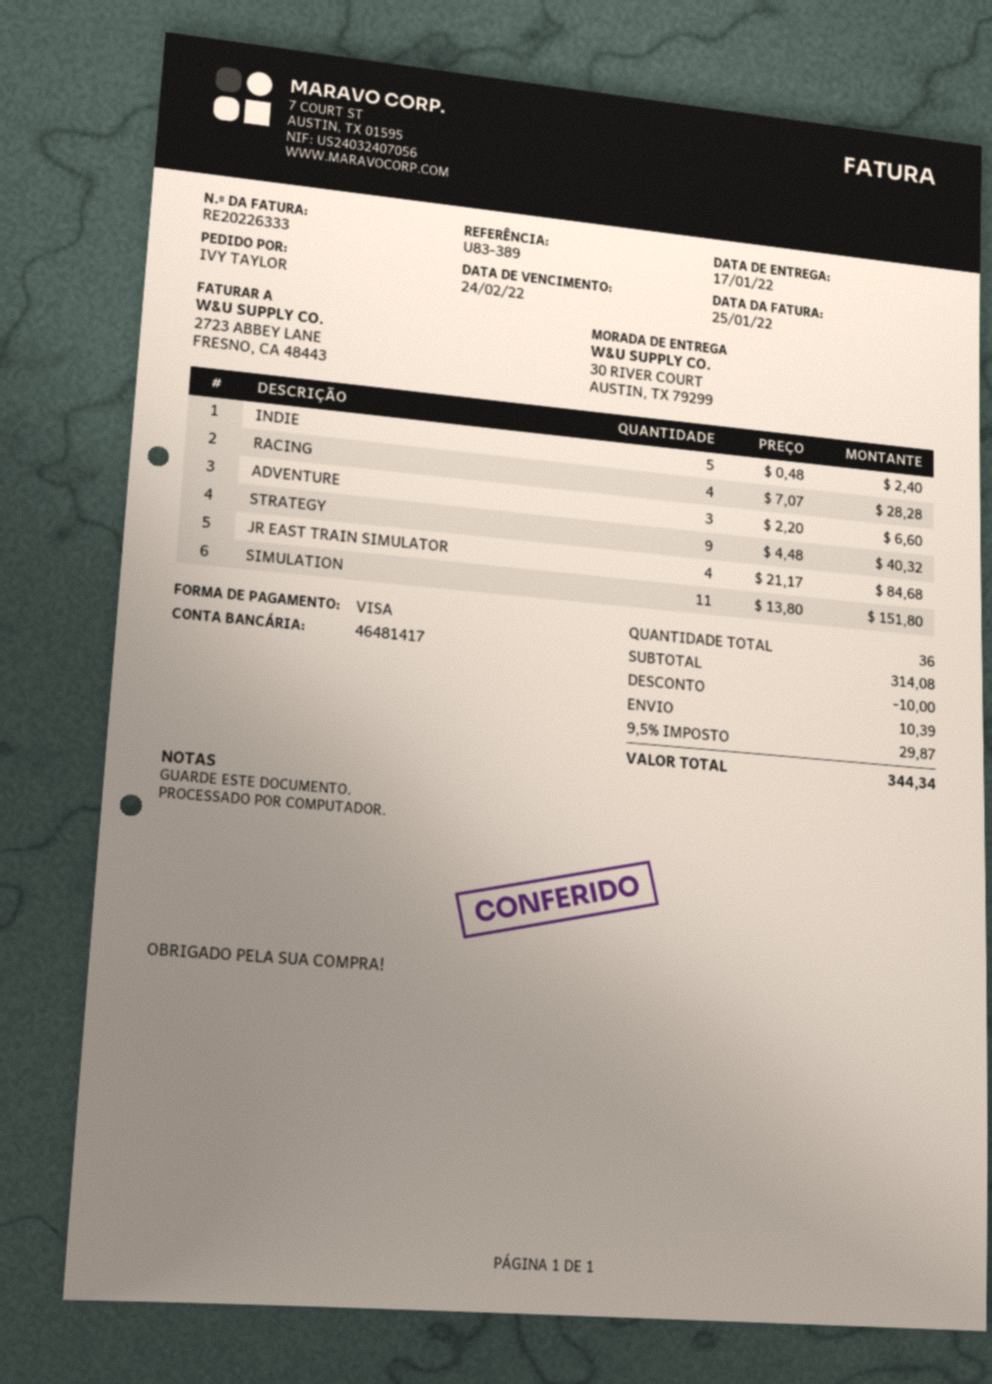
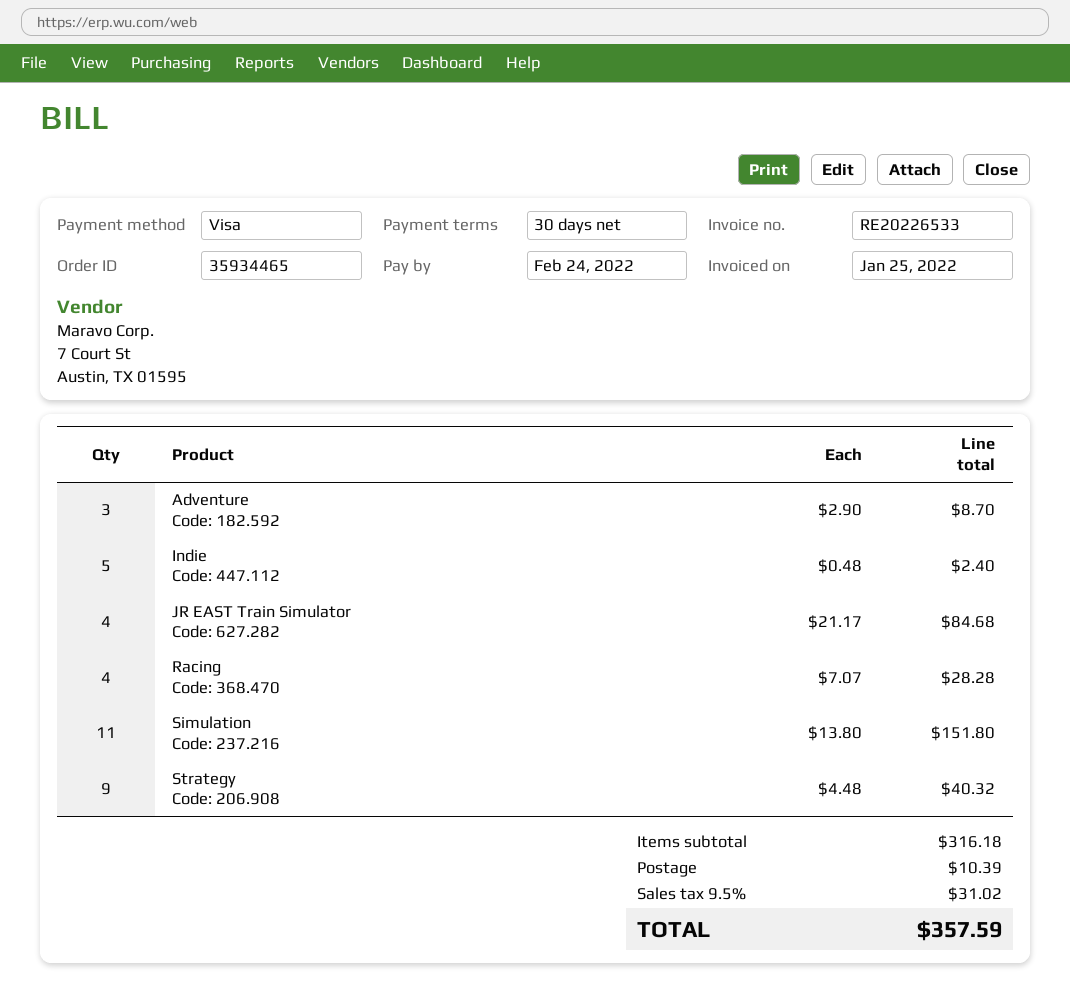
invoice number: RE20226333 -> RE20226533
ADVENTURE: 3 x 2.20 = 6.60 -> 3 x 2.90 = 8.70
subtotal: 314.08 -> 316.18
discount: 10.00 -> none
tax: 9.5% = 29.87 -> 9.5% = 31.02
total: 344.34 -> 357.59

